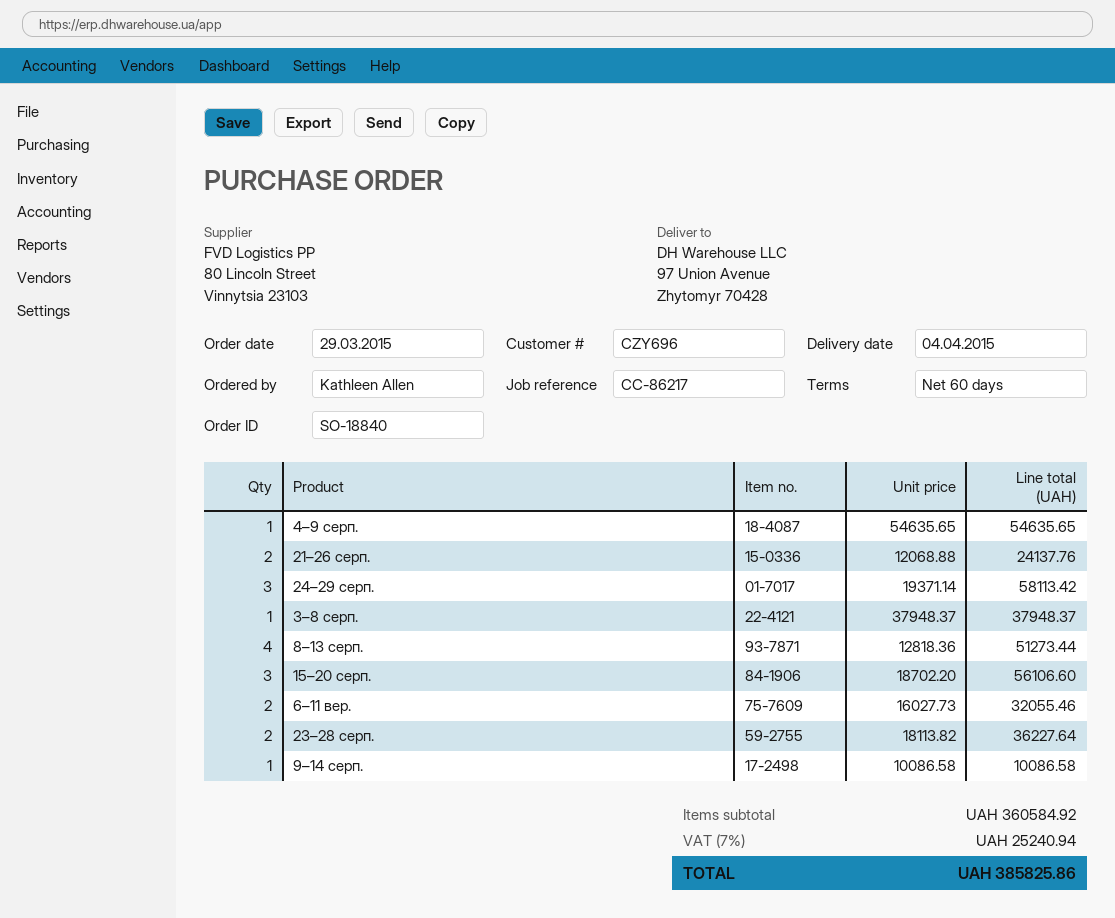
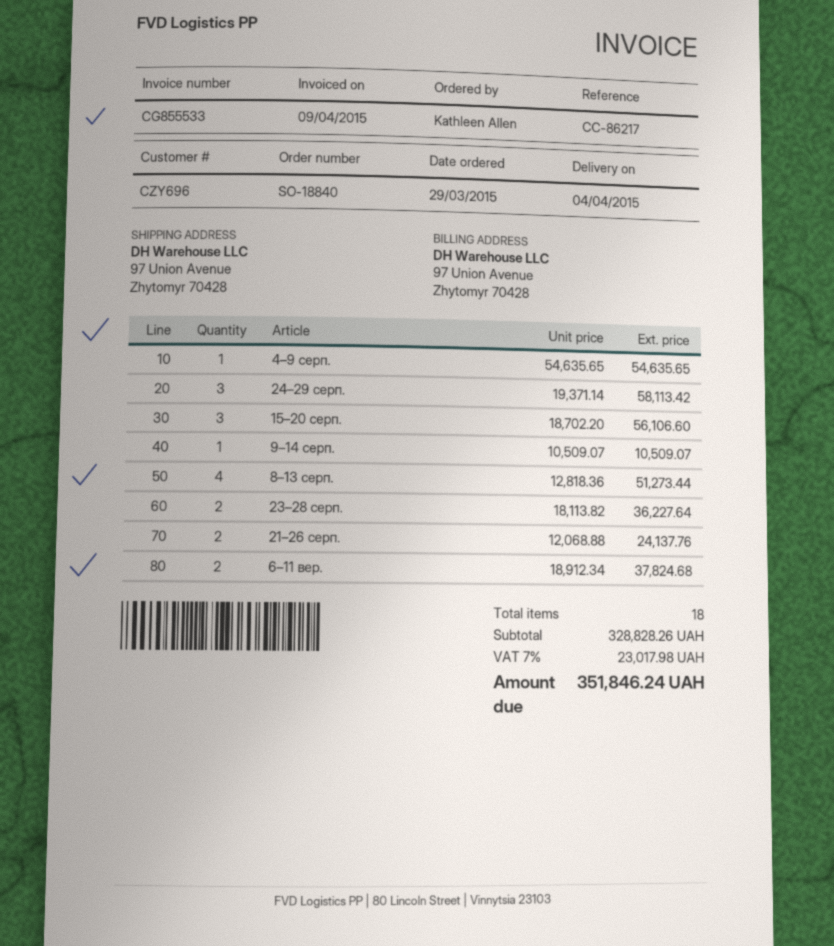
3–8 серп.: 1 x 37948.37 = 37948.37 -> none
6–11 вер.: 2 x 16027.73 = 32055.46 -> 2 x 18912.34 = 37824.68
9–14 серп.: 1 x 10086.58 = 10086.58 -> 1 x 10509.07 = 10509.07
subtotal: 360584.92 -> 328828.26
tax: 7% = 25240.94 -> 7% = 23017.98
total: 385825.86 -> 351846.24

